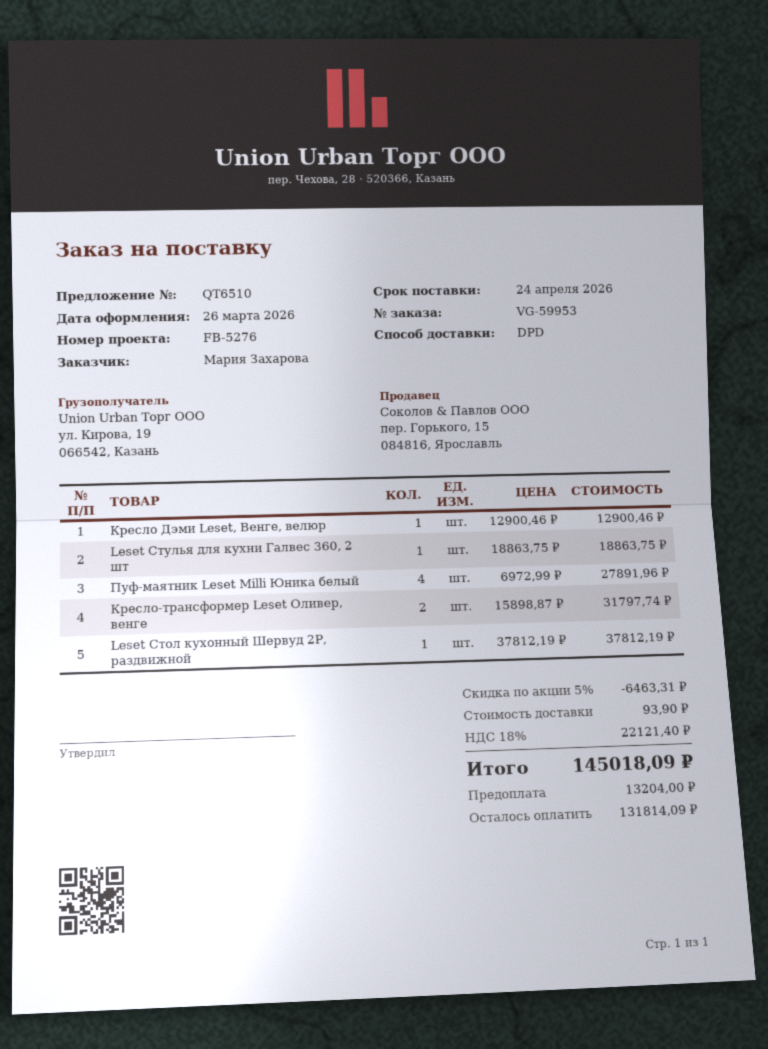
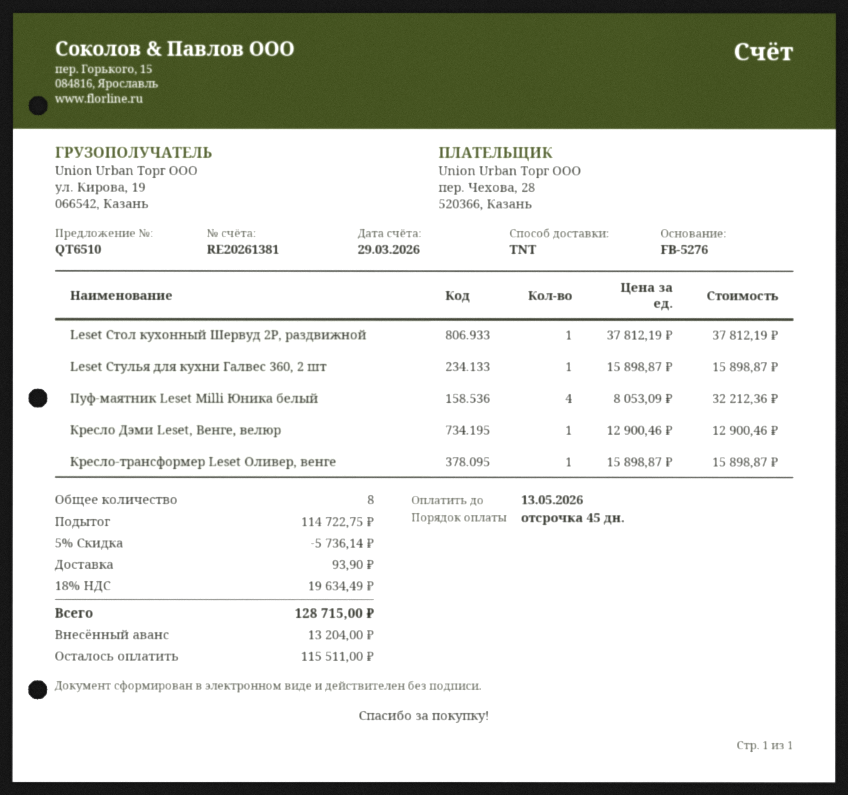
shipping method: DPD -> TNT
Leset Стулья для кухни Галвес 360, 2 шт: 1 x 18863.75 = 18863.75 -> 1 x 15898.87 = 15898.87
Пуф-маятник Leset Milli Юника белый: 4 x 6972.99 = 27891.96 -> 4 x 8053.09 = 32212.36
Кресло-трансформер Leset Оливер, венге: 2 x 15898.87 = 31797.74 -> 1 x 15898.87 = 15898.87
discount: 5% = 6463.31 -> 5% = 5736.14
tax: 18% = 22121.40 -> 18% = 19634.49
total: 145018.09 -> 128715.00
balance: 131814.09 -> 115511.00

